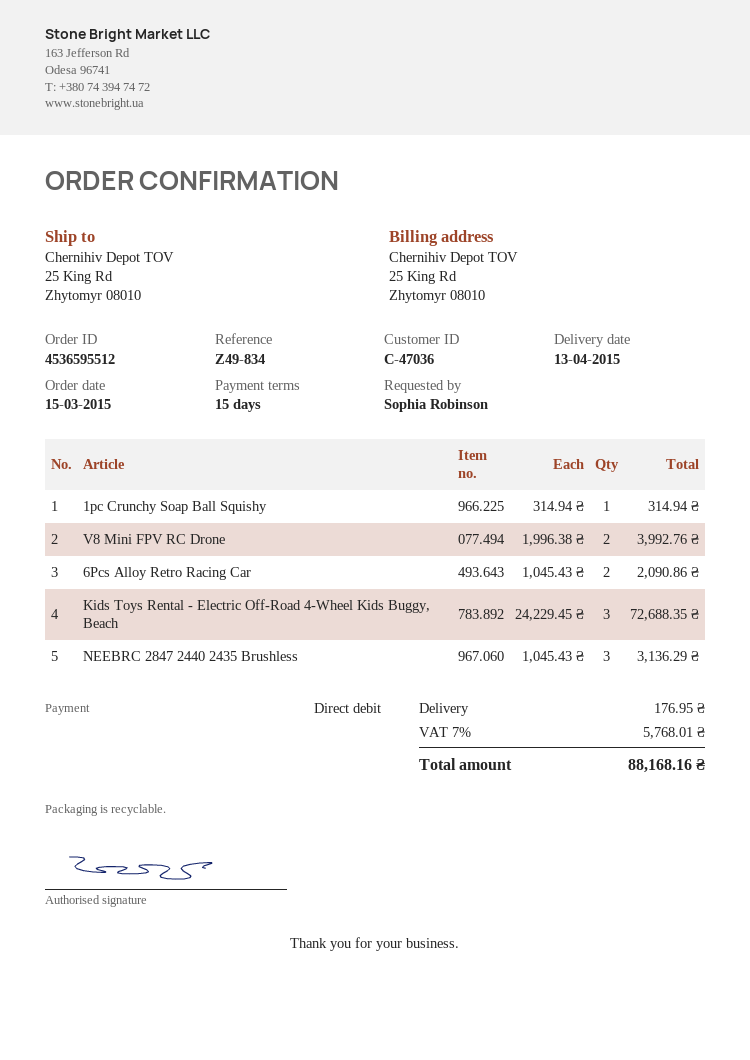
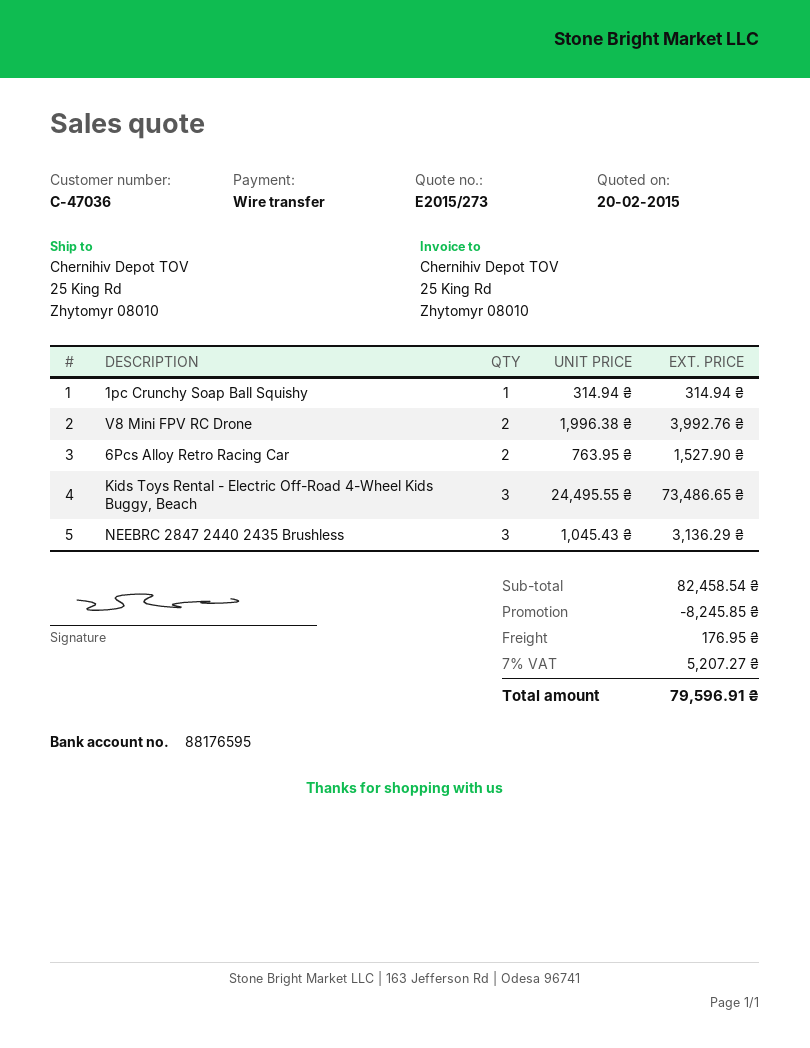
payment method: direct debit -> bank transfer
6Pcs Alloy Retro Racing Car: 2 x 1045.43 = 2090.86 -> 2 x 763.95 = 1527.90
Kids Toys Rental - Electric Off-Road 4-Wheel Kids Buggy, Beach: 3 x 24229.45 = 72688.35 -> 3 x 24495.55 = 73486.65
discount: none -> 8245.85
tax: 7% = 5768.01 -> 7% = 5207.27
total: 88168.16 -> 79596.91

